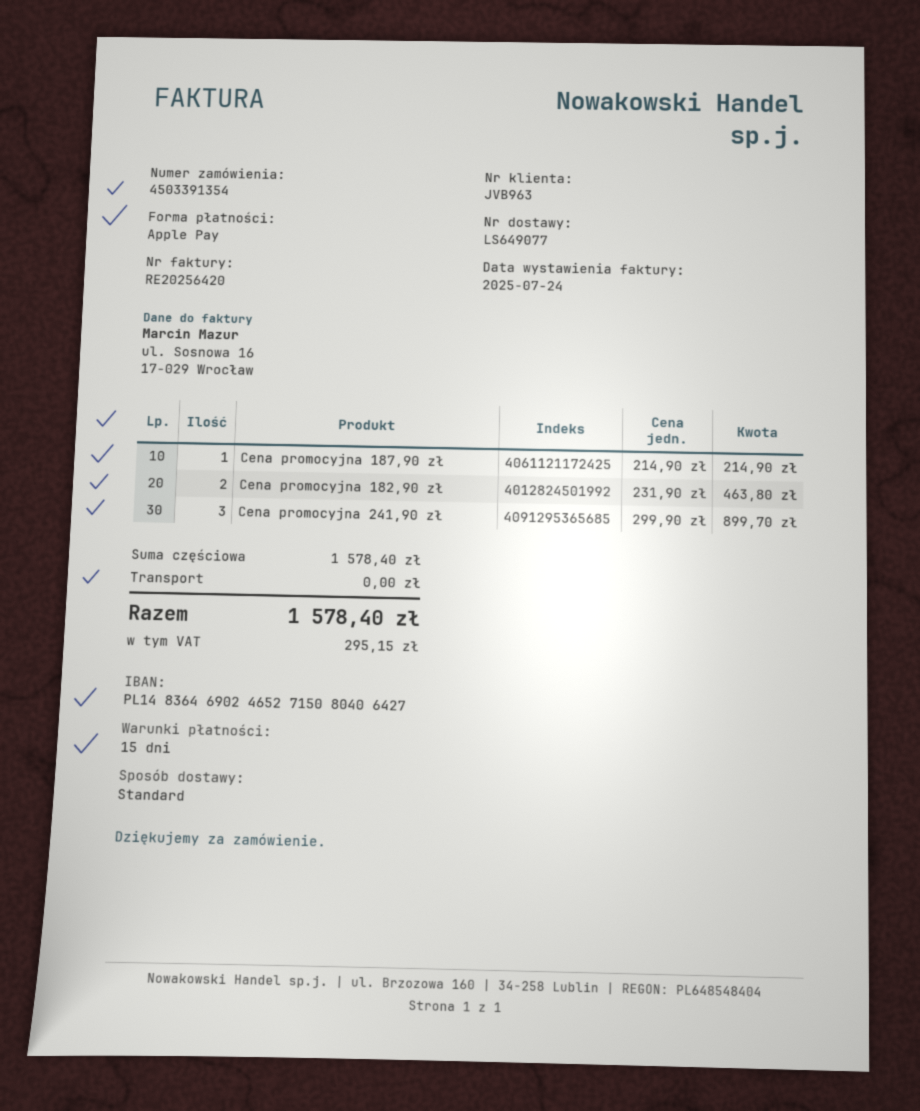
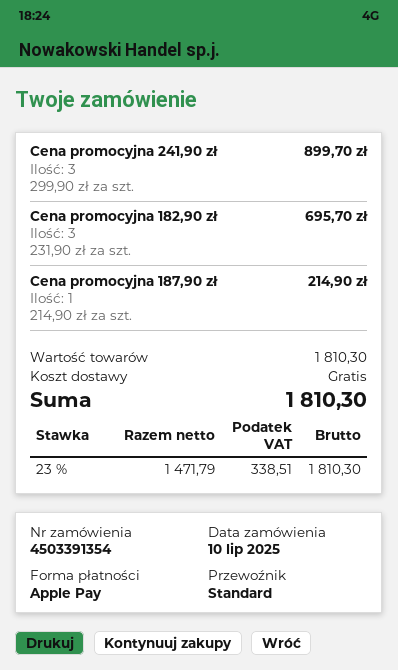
Cena promocyjna 182,90 zł: 2 x 231.90 = 463.80 -> 3 x 231.90 = 695.70
subtotal: 1578.40 -> 1810.30
tax: 295.15 -> 338.51
total: 1578.40 -> 1810.30

